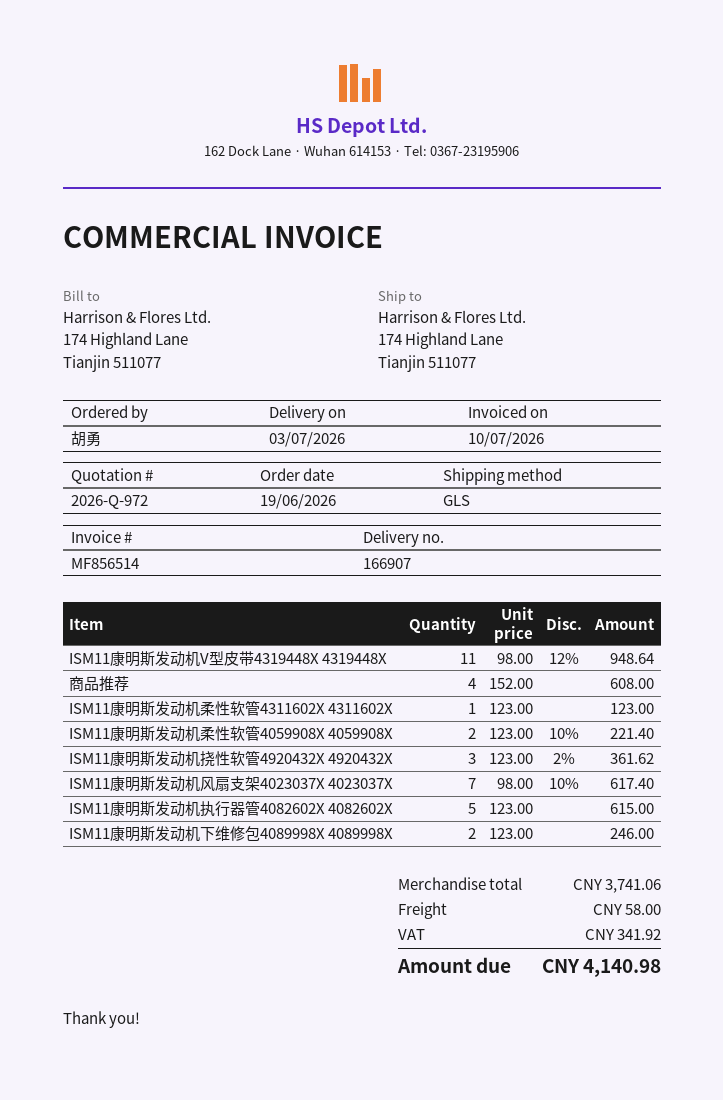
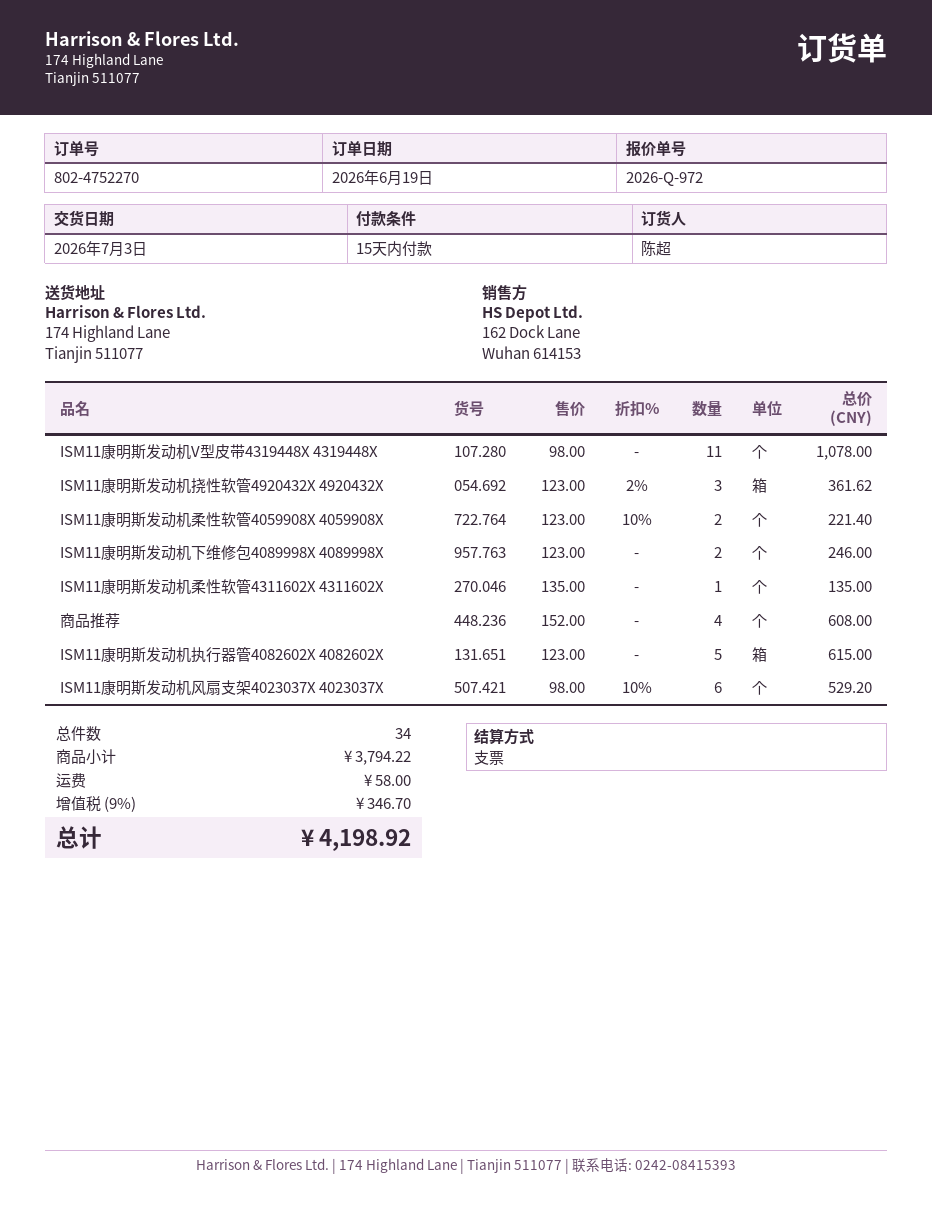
ordered by: 胡勇 -> 陈超
ISM11康明斯发动机V型皮带4319448X 4319448X: 11 x 98.00 - 12% = 948.64 -> 11 x 98.00 = 1078.00
ISM11康明斯发动机柔性软管4311602X 4311602X: 1 x 123.00 = 123.00 -> 1 x 135.00 = 135.00
ISM11康明斯发动机风扇支架4023037X 4023037X: 7 x 98.00 - 10% = 617.40 -> 6 x 98.00 - 10% = 529.20
subtotal: 3741.06 -> 3794.22
tax: 341.92 -> 346.70
total: 4140.98 -> 4198.92

